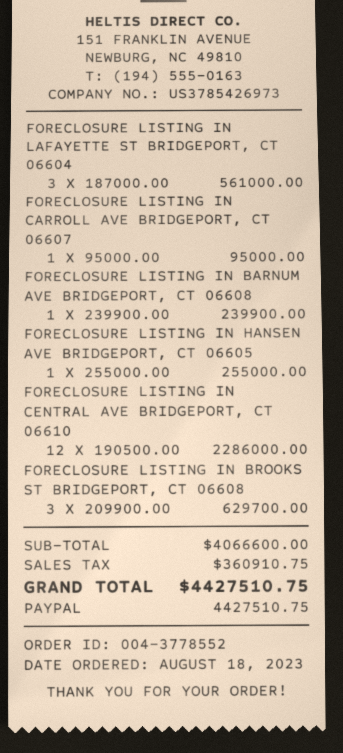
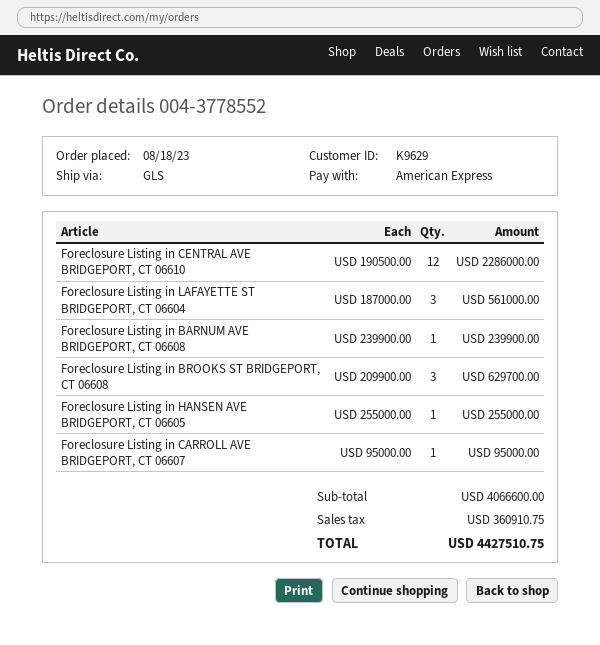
payment method: PayPal -> American Express

